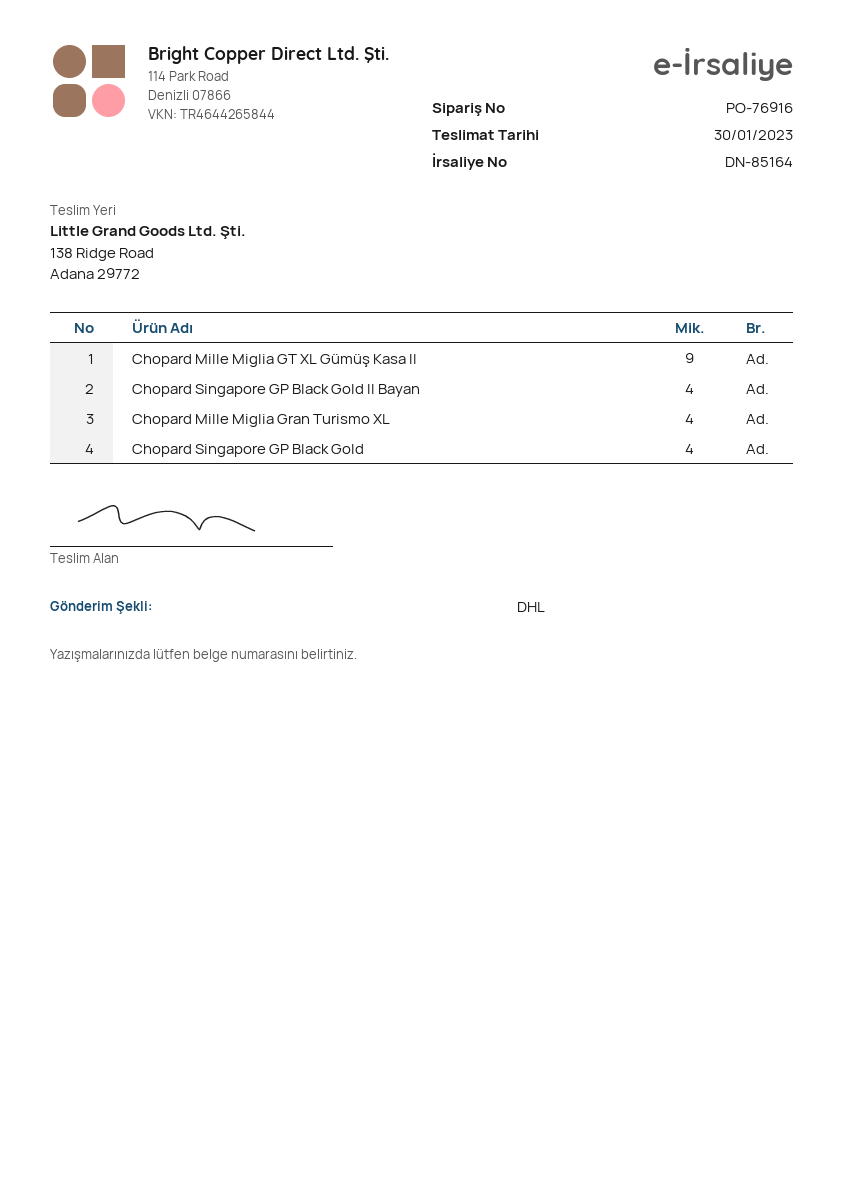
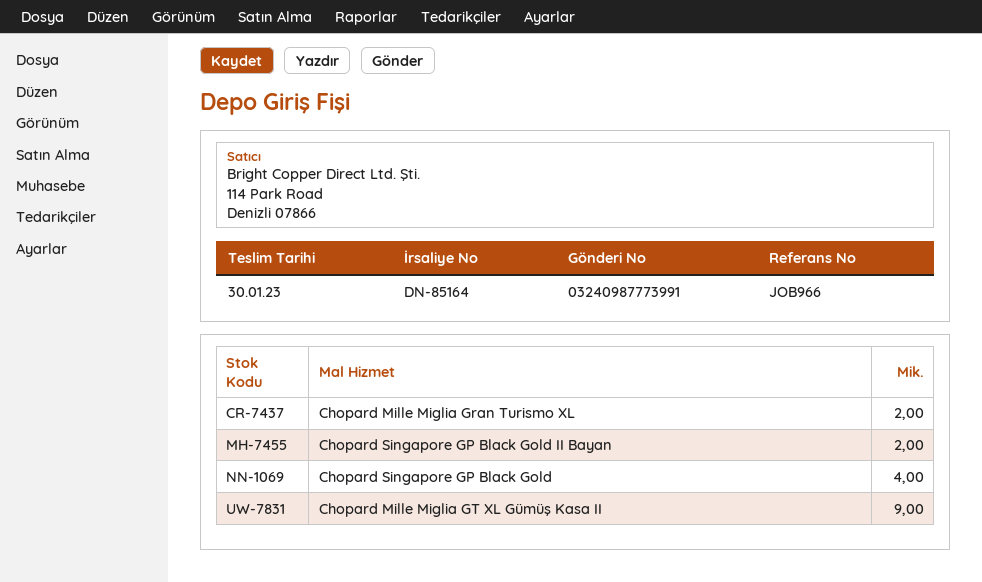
Chopard Singapore GP Black Gold II Bayan: 4 -> 2
Chopard Mille Miglia Gran Turismo XL: 4 -> 2

